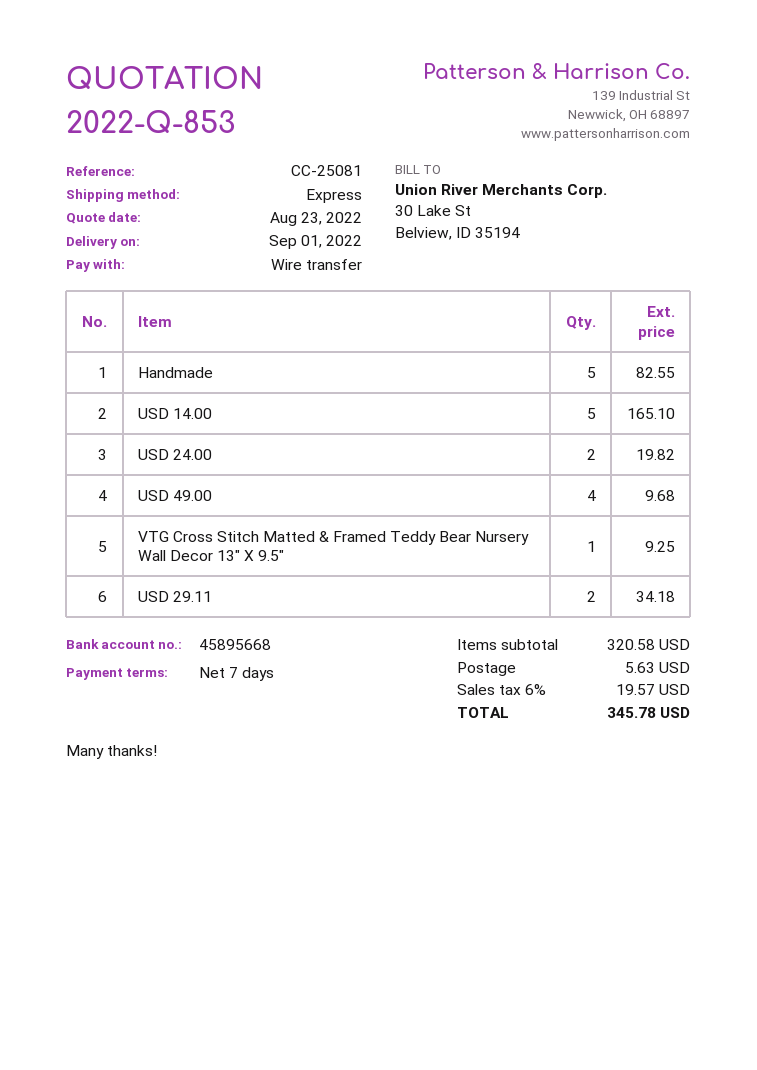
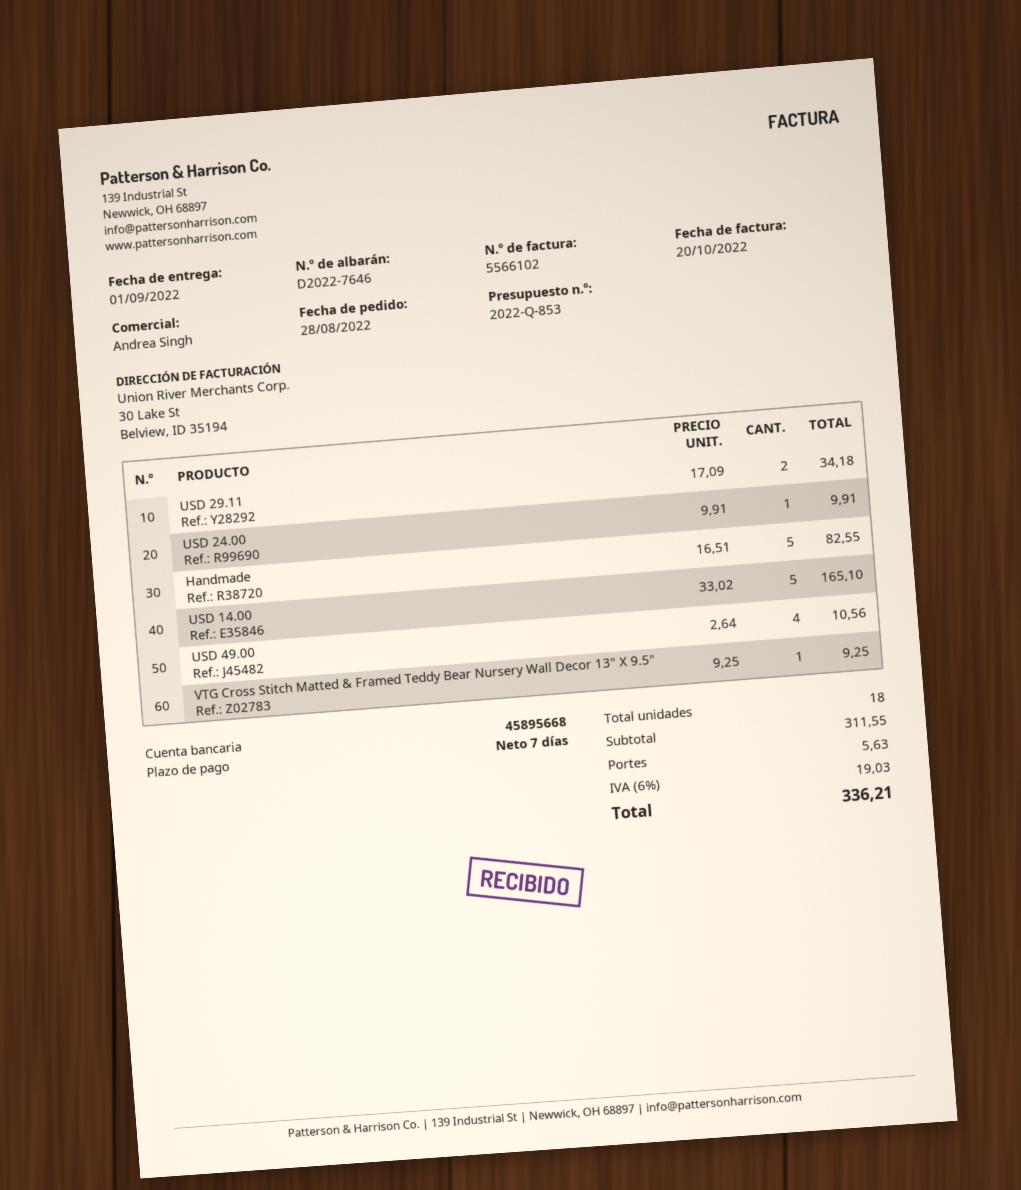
USD 24.00: 2 for 19.82 -> 1 for 9.91
USD 49.00: 4 for 9.68 -> 4 for 10.56
subtotal: 320.58 -> 311.55
tax: 6% = 19.57 -> 6% = 19.03
total: 345.78 -> 336.21

